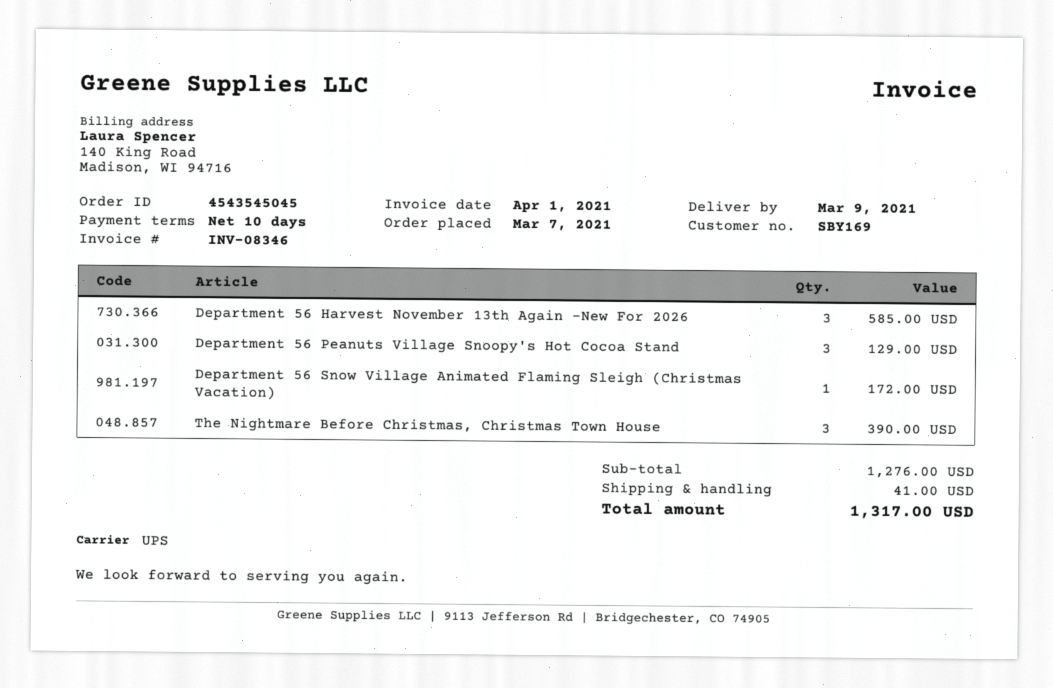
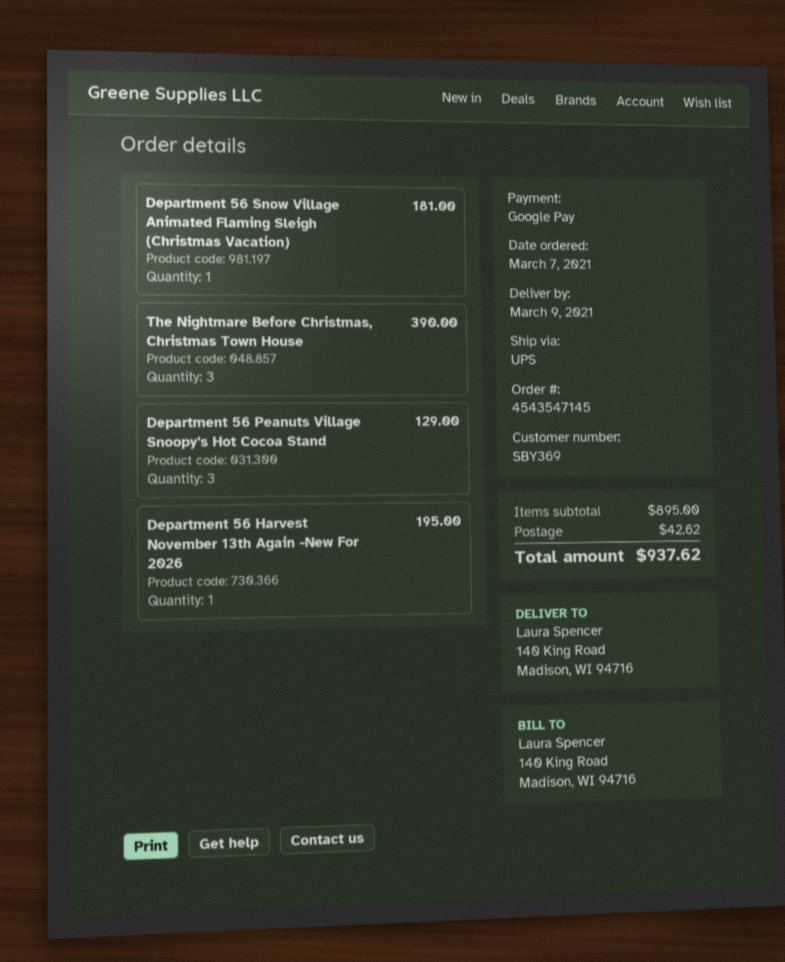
order number: 4543545045 -> 4543547145
customer number: SBY169 -> SBY369
Department 56 Harvest November 13th Again -New For 2026: 3 for 585.00 -> 1 for 195.00
Department 56 Snow Village Animated Flaming Sleigh (Christmas Vacation): 1 for 172.00 -> 1 for 181.00
subtotal: 1276.00 -> 895.00
shipping: 41.00 -> 42.62
total: 1317.00 -> 937.62

